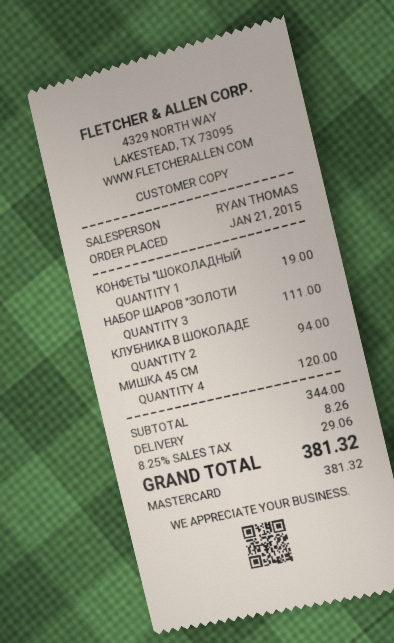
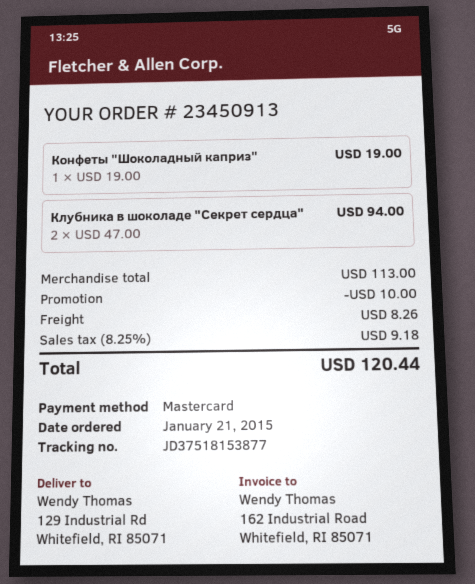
НАБОР ШАРОВ "ЗОЛОТИ: 3 for 111.00 -> none
МИШКА 45 СМ: 4 for 120.00 -> none
subtotal: 344.00 -> 113.00
discount: none -> 10.00
tax: 8.25% = 29.06 -> 8.25% = 9.18
total: 381.32 -> 120.44

